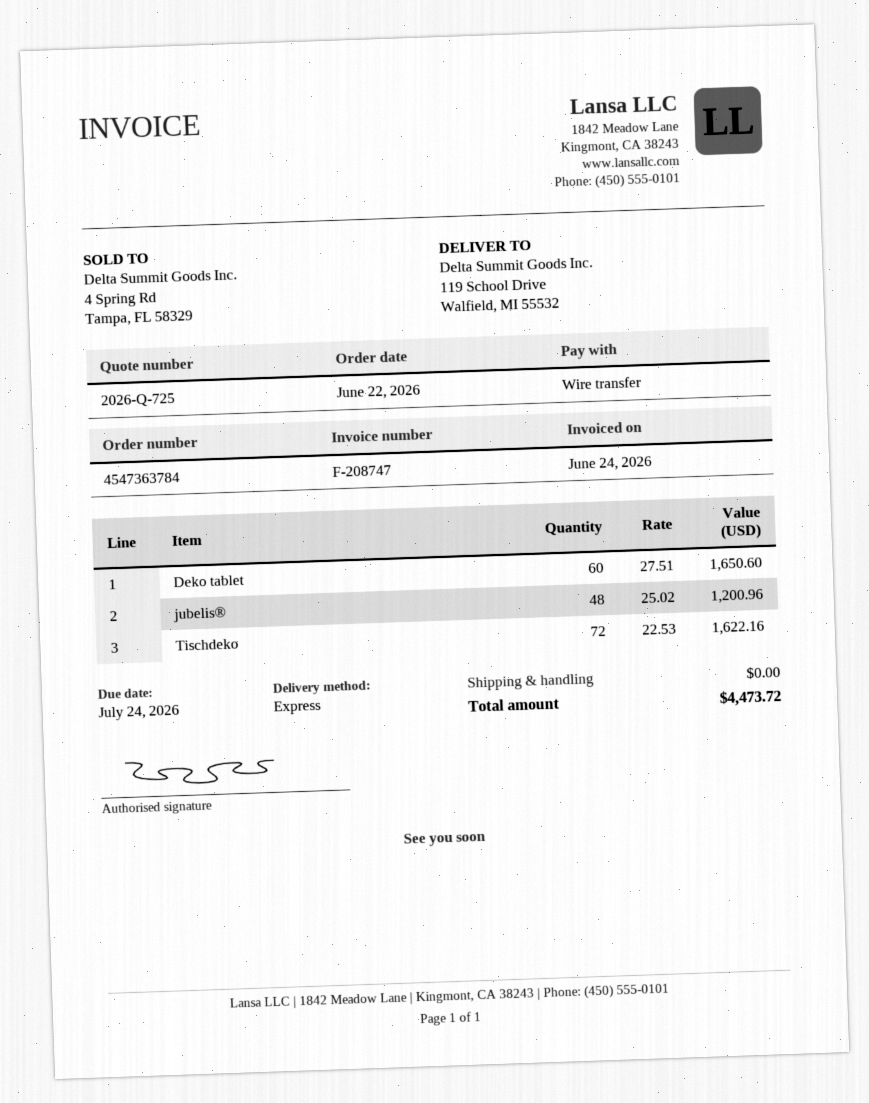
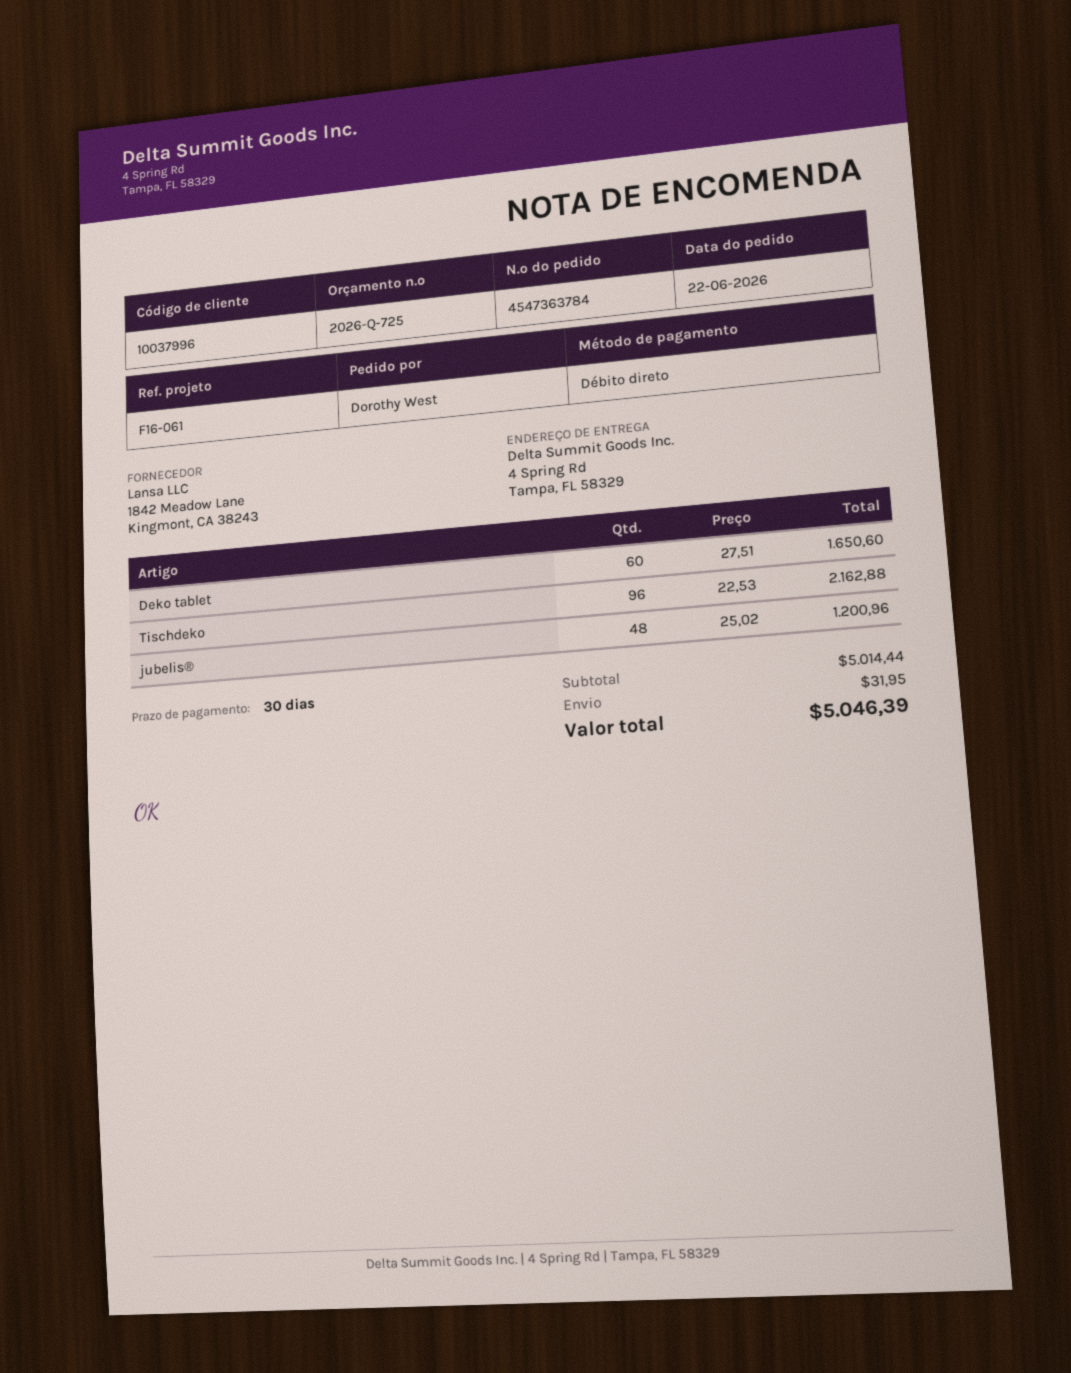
payment method: bank transfer -> direct debit
ship to: 119 School Drive, Walfield, MI 55532 -> 4 Spring Rd, Tampa, FL 58329
Tischdeko: 72 x 22.53 = 1622.16 -> 96 x 22.53 = 2162.88
shipping: 0.00 -> 31.95
total: 4473.72 -> 5046.39

